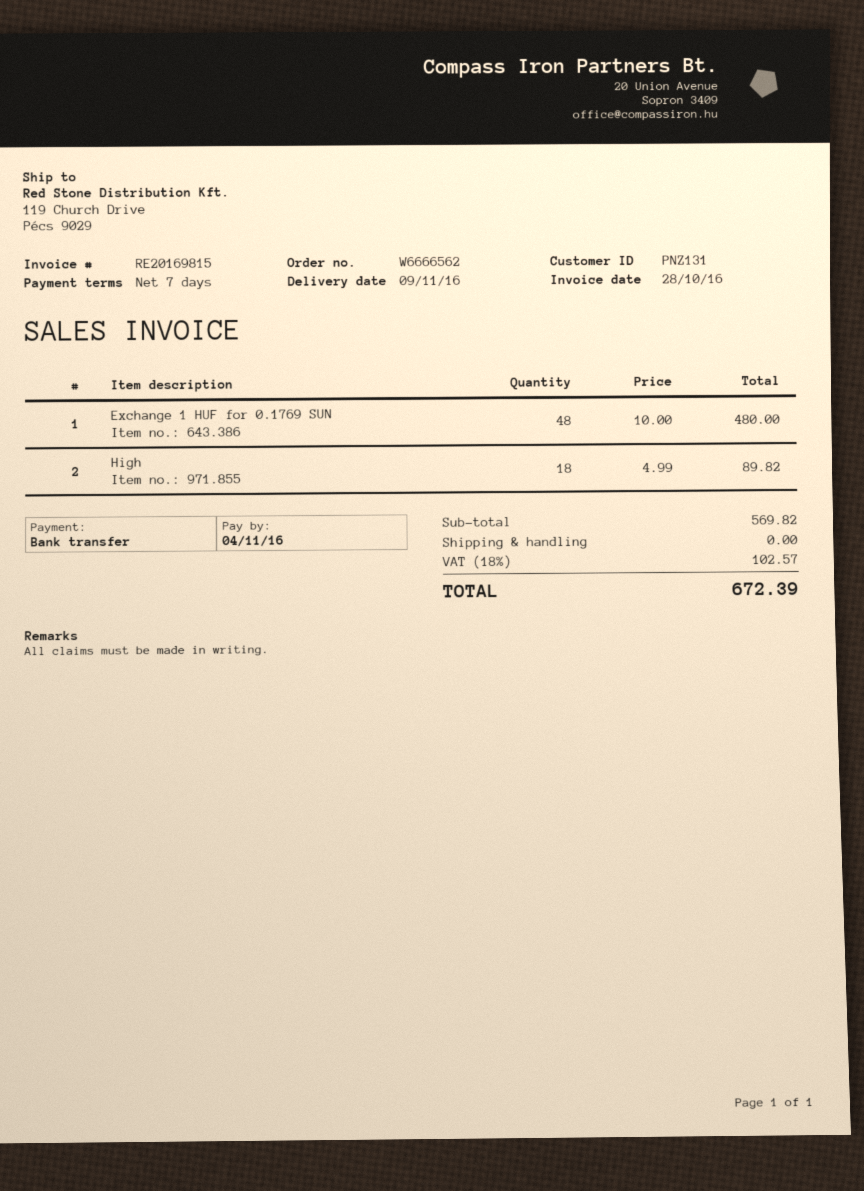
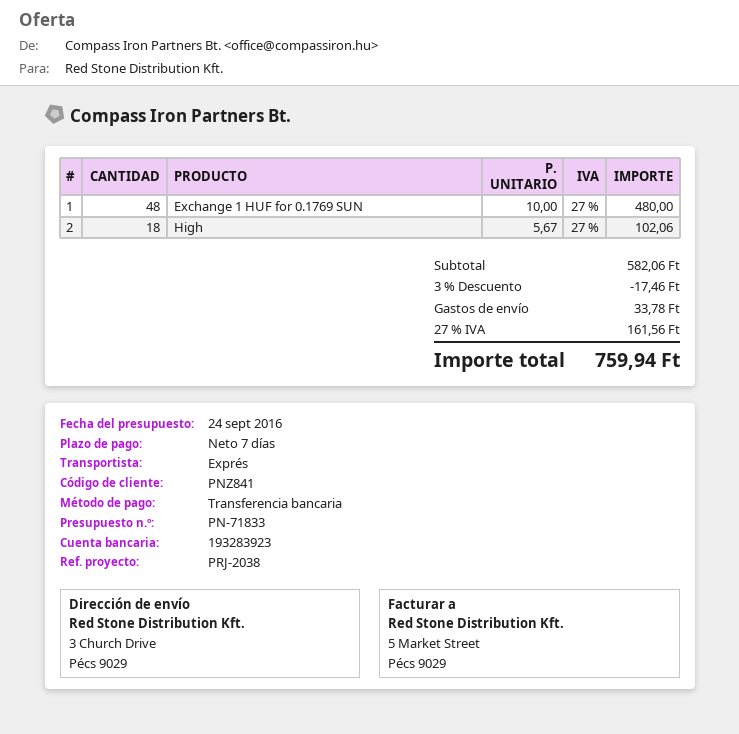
customer number: PNZ131 -> PNZ841
ship to: 119 Church Drive, Pécs 9029 -> 3 Church Drive, Pécs 9029
High: 18 x 4.99 = 89.82 -> 18 x 5.67 = 102.06
subtotal: 569.82 -> 582.06
discount: none -> 3% = 17.46
shipping: 0.00 -> 33.78
tax: 18% = 102.57 -> 27% = 161.56
total: 672.39 -> 759.94

